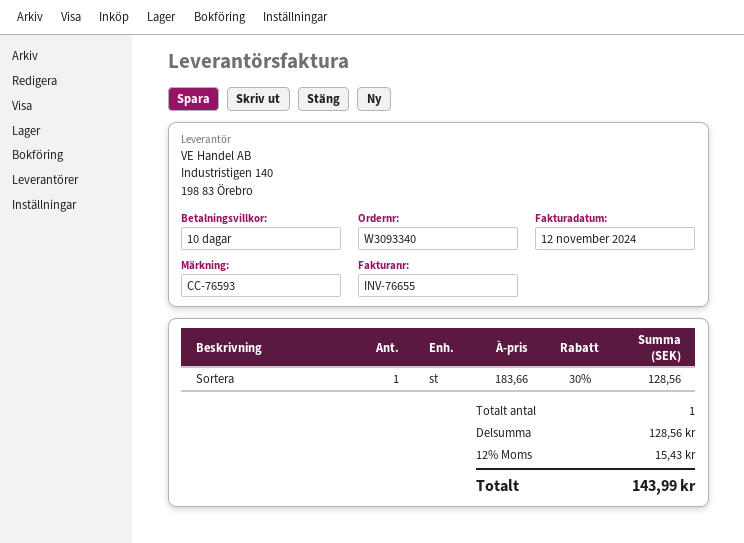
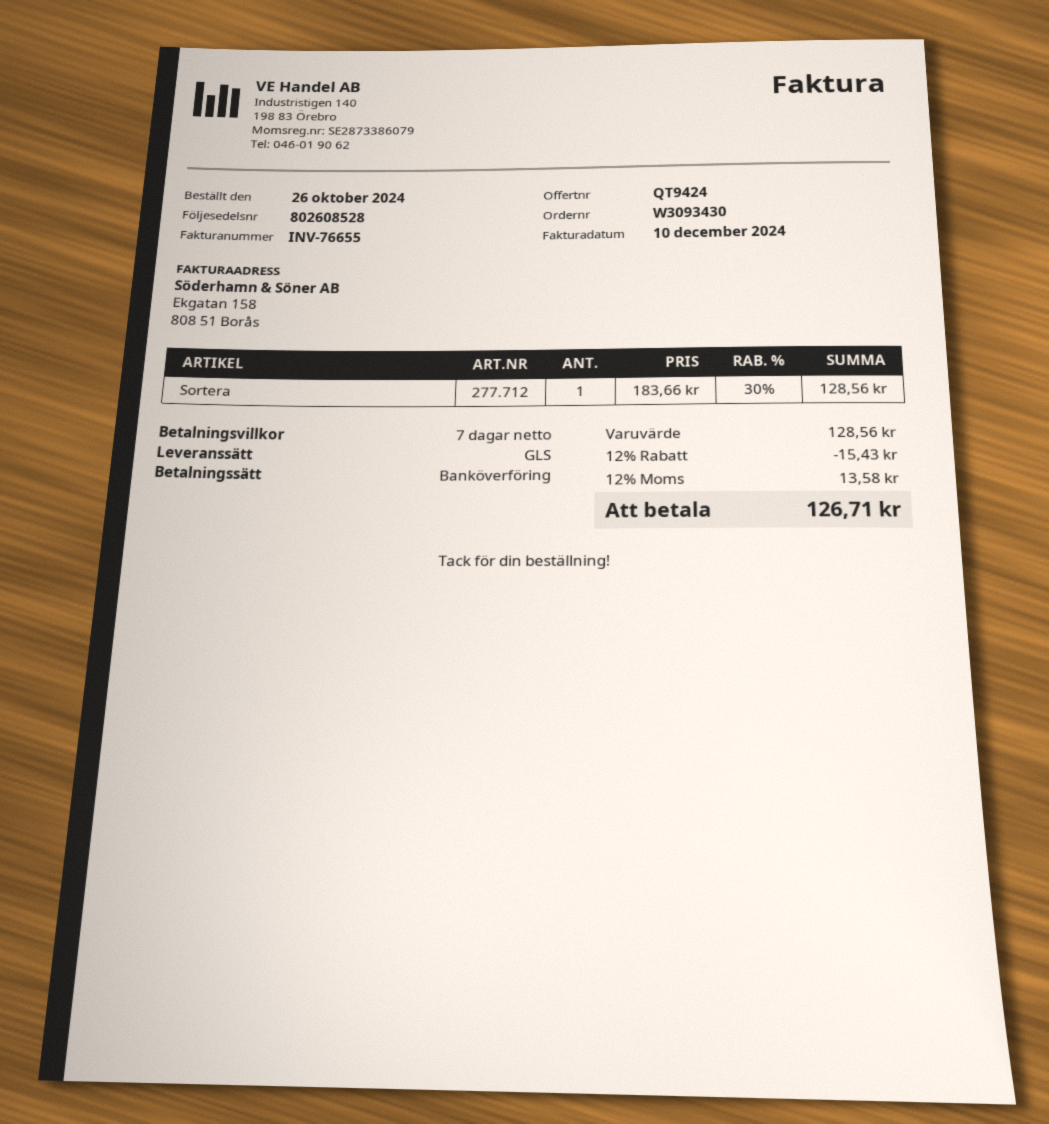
order number: W3093340 -> W3093430
invoice date: 2024-11-12 -> 2024-12-10
payment terms: 10 days -> 7 days
discount: none -> 12% = 15.43
tax: 12% = 15.43 -> 12% = 13.58
total: 143.99 -> 126.71

